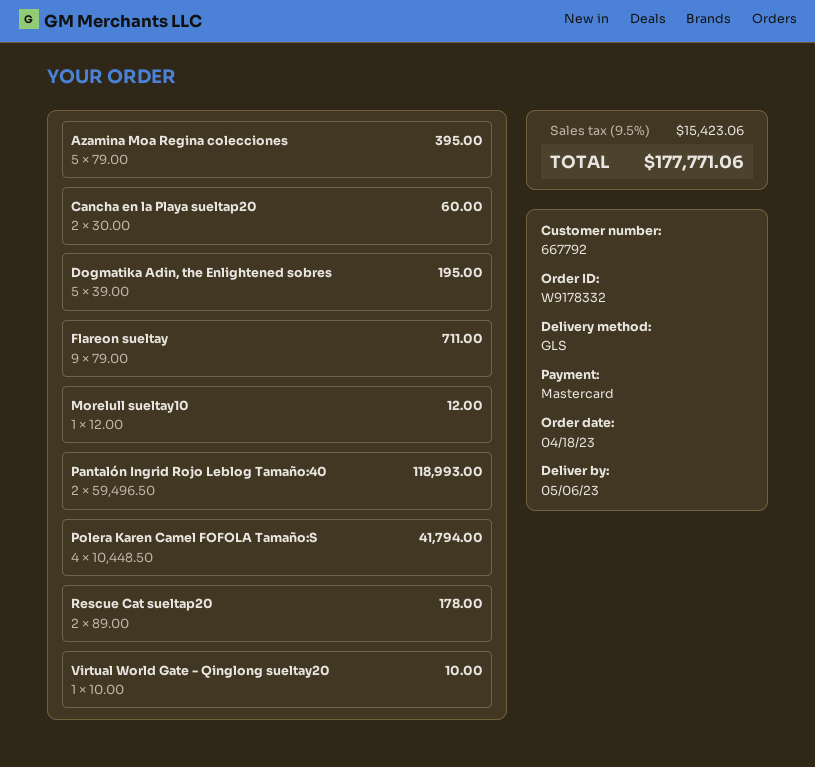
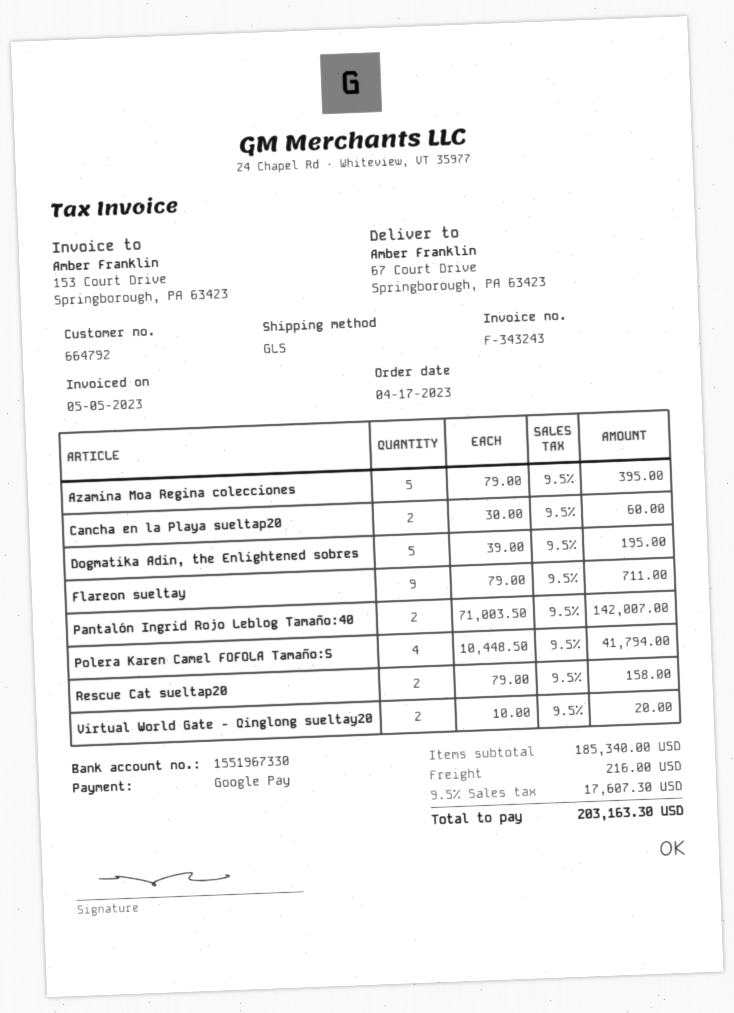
order date: 2023-04-18 -> 2023-04-17
customer number: 667792 -> 664792
payment method: Mastercard -> Google Pay
Morelull sueltay10: 1 x 12.00 = 12.00 -> none
Pantalón Ingrid Rojo Leblog Tamaño:40: 2 x 59496.50 = 118993.00 -> 2 x 71003.50 = 142007.00
Rescue Cat sueltap20: 2 x 89.00 = 178.00 -> 2 x 79.00 = 158.00
Virtual World Gate - Qinglong sueltay20: 1 x 10.00 = 10.00 -> 2 x 10.00 = 20.00
shipping: none -> 216.00
tax: 9.5% = 15423.06 -> 9.5% = 17607.30
total: 177771.06 -> 203163.30

